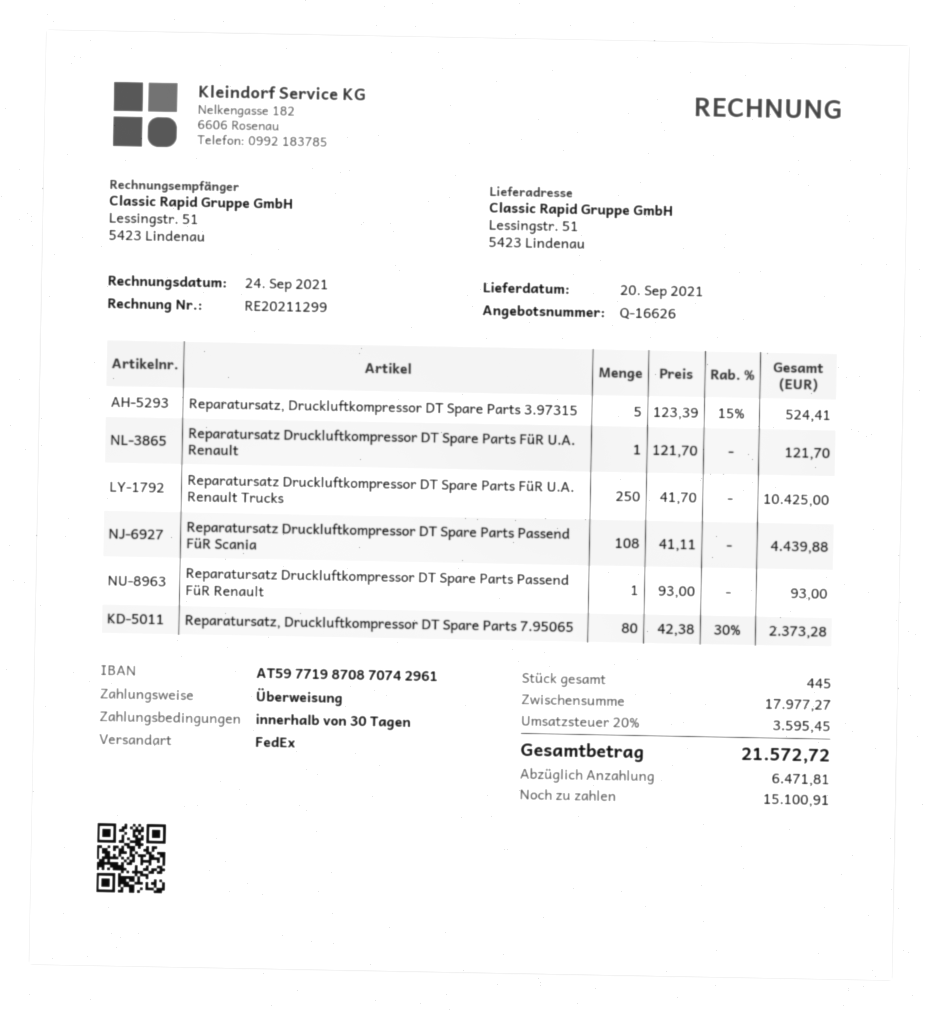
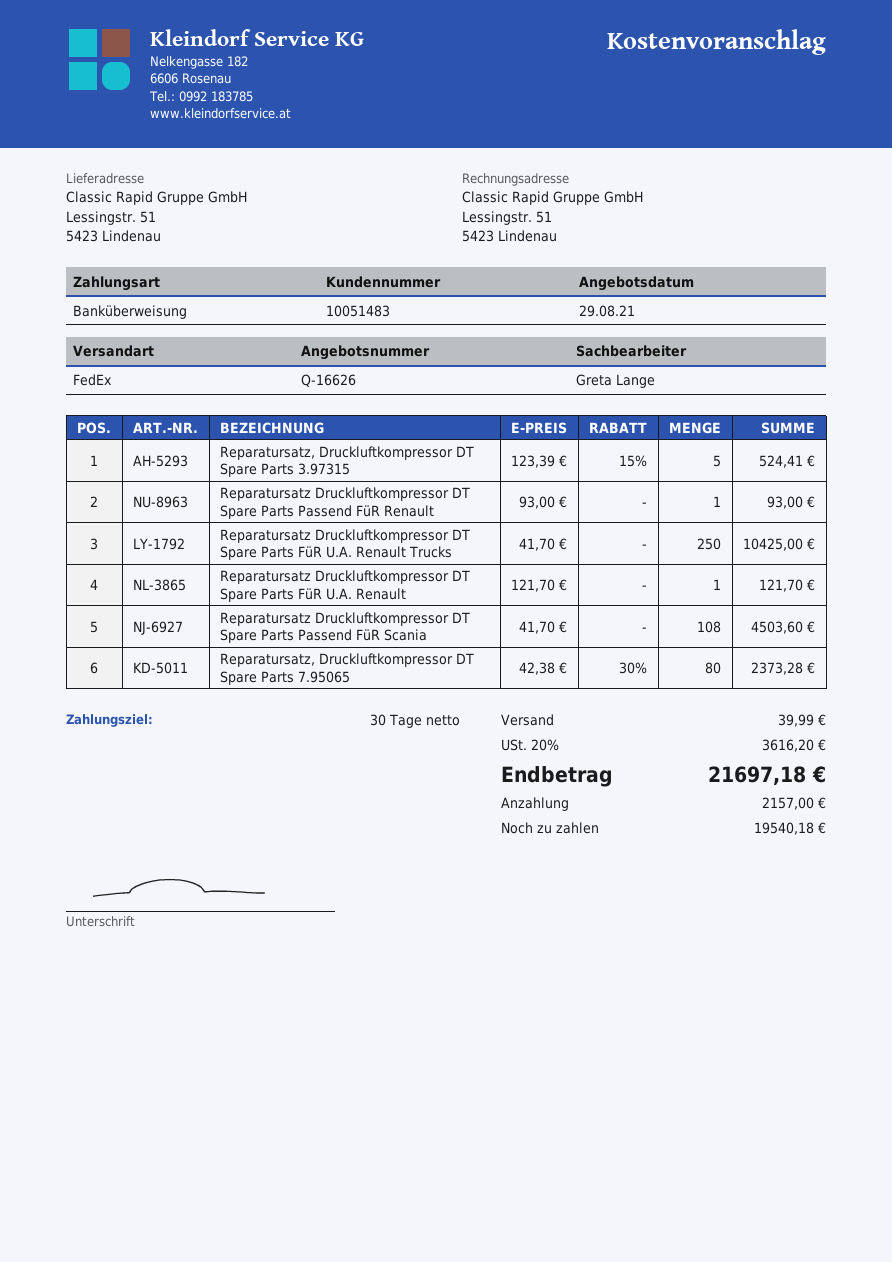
Reparatursatz Druckluftkompressor DT Spare Parts Passend FüR Scania: 108 x 41.11 = 4439.88 -> 108 x 41.70 = 4503.60
shipping: none -> 39.99
tax: 20% = 3595.45 -> 20% = 3616.20
total: 21572.72 -> 21697.18
deposit: 6471.81 -> 2157.00
balance: 15100.91 -> 19540.18

